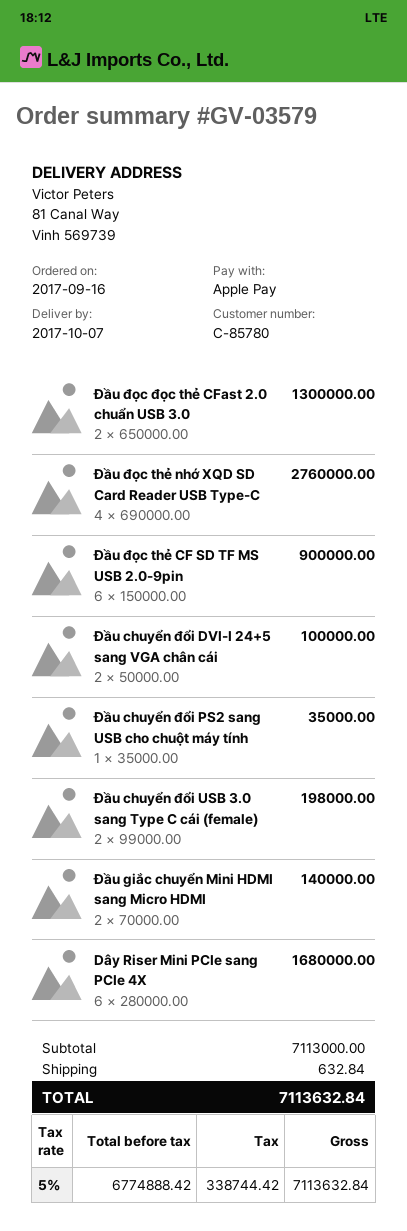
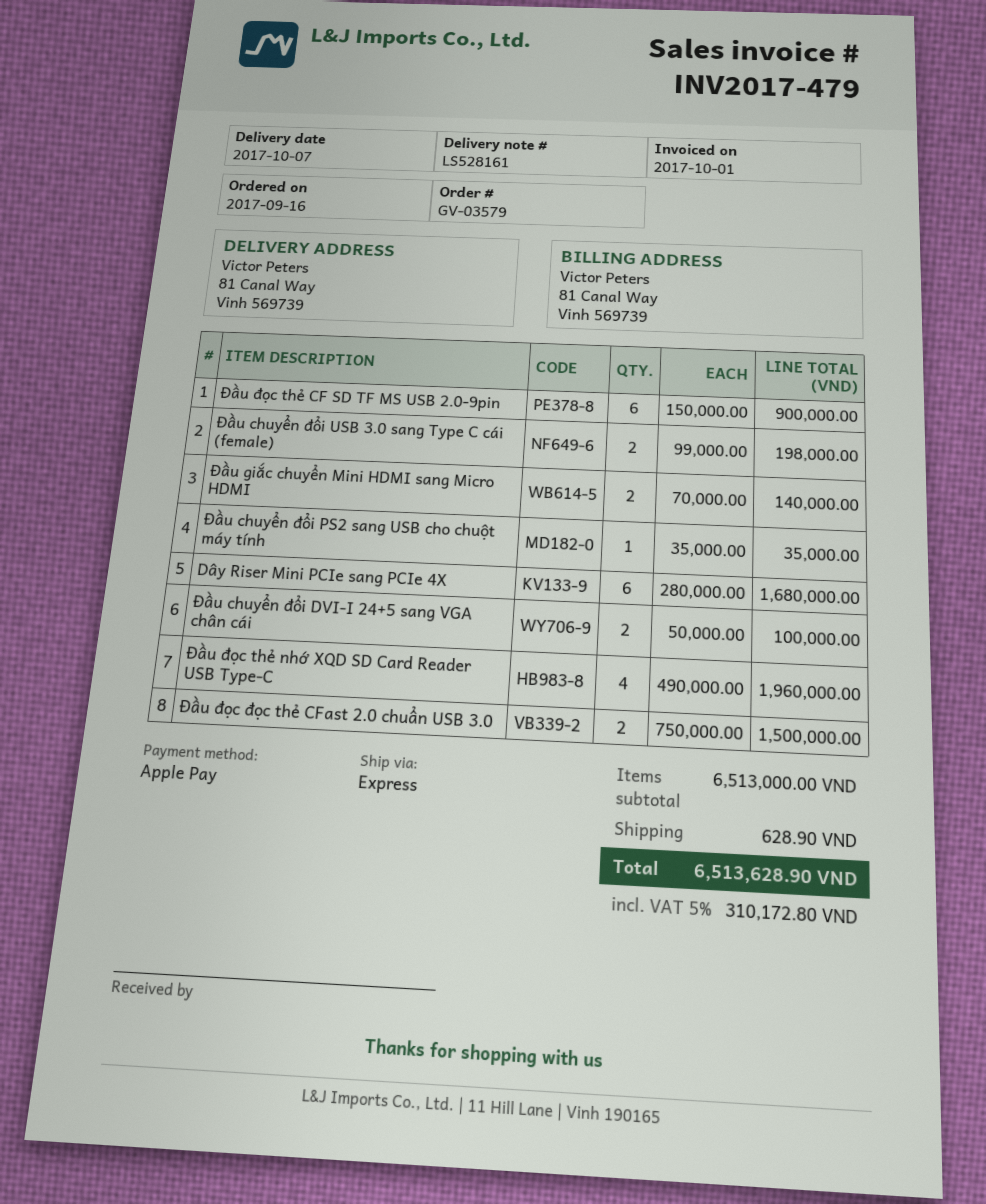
Đầu đọc đọc thẻ CFast 2.0 chuẩn USB 3.0: 2 x 650000.00 = 1300000.00 -> 2 x 750000.00 = 1500000.00
Đầu đọc thẻ nhớ XQD SD Card Reader USB Type-C: 4 x 690000.00 = 2760000.00 -> 4 x 490000.00 = 1960000.00
subtotal: 7113000.00 -> 6513000.00
shipping: 632.84 -> 628.90
tax: 5% = 338744.42 -> 5% = 310172.80
total: 7113632.84 -> 6513628.90

